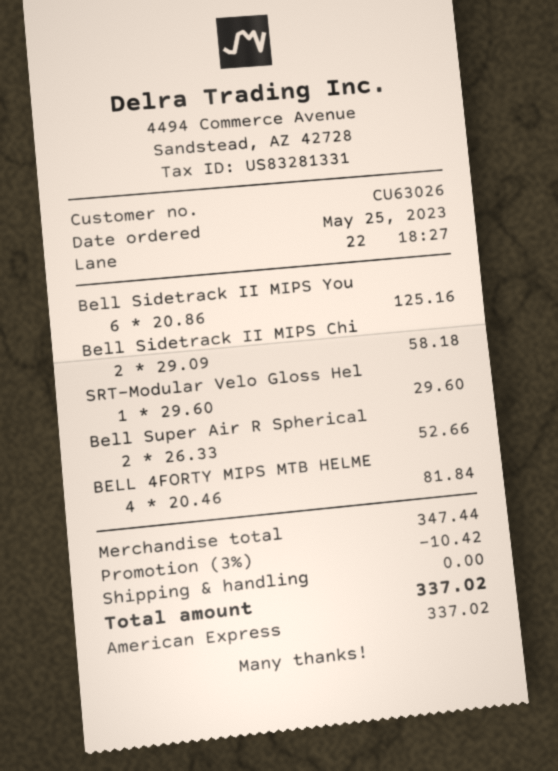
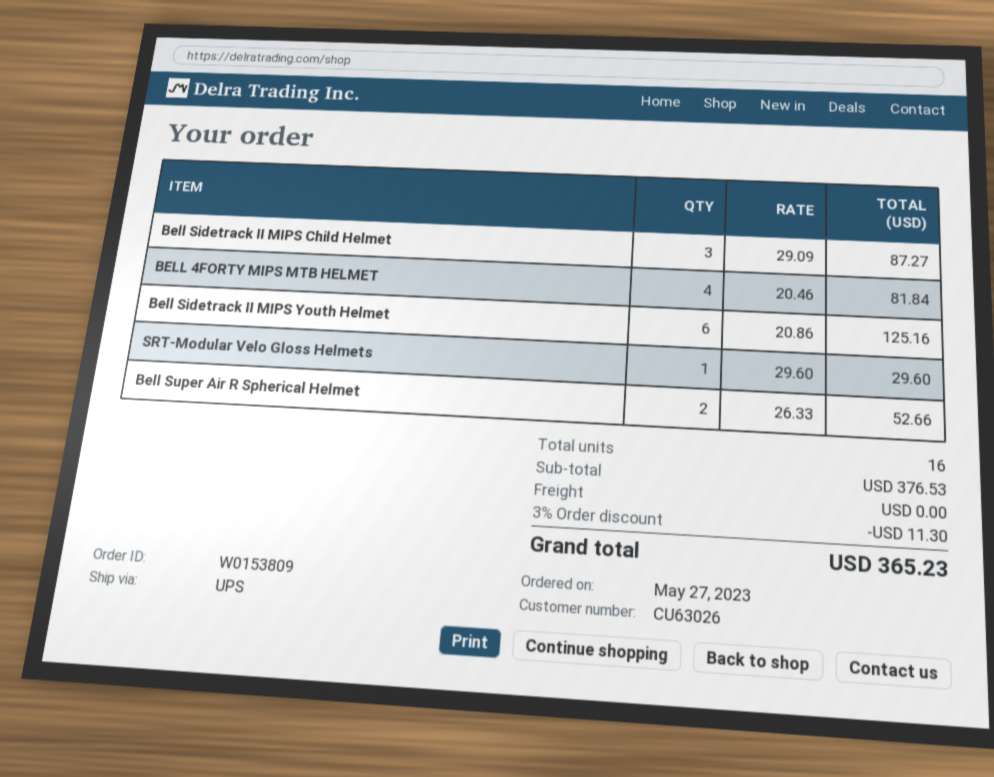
order date: 2023-05-25 -> 2023-05-27
Bell Sidetrack II MIPS Chi: 2 x 29.09 = 58.18 -> 3 x 29.09 = 87.27
subtotal: 347.44 -> 376.53
discount: 3% = 10.42 -> 3% = 11.30
total: 337.02 -> 365.23

